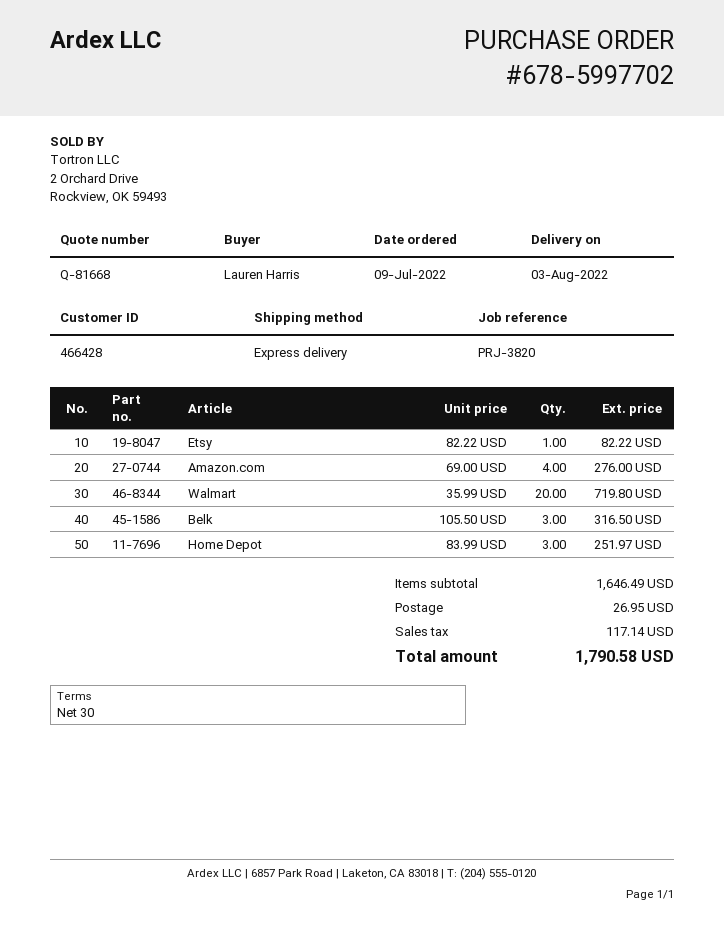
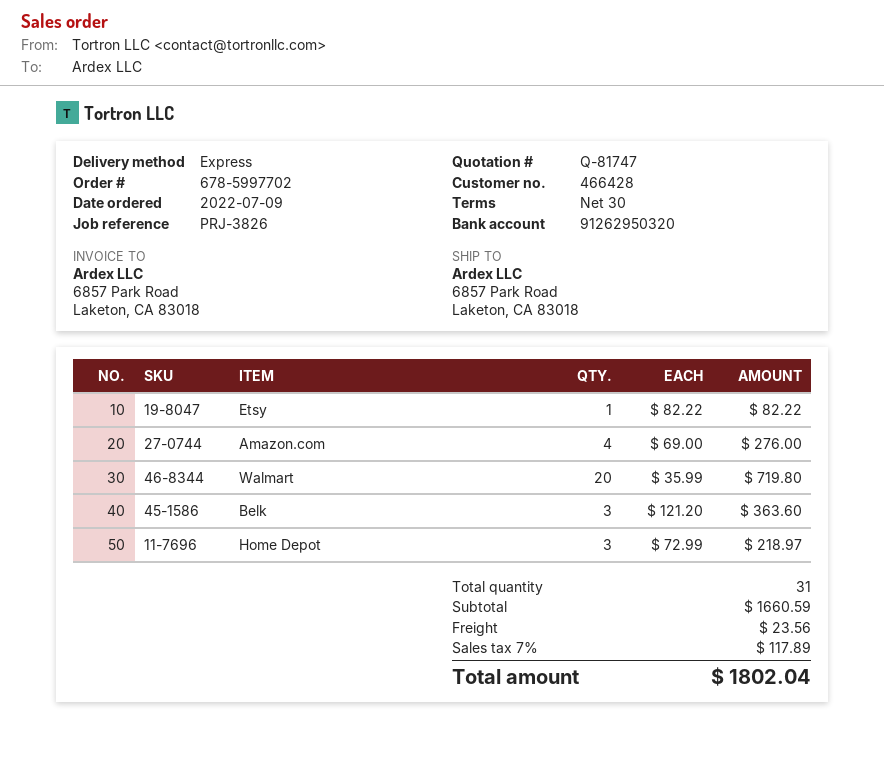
quote number: Q-81668 -> Q-81747
reference: PRJ-3820 -> PRJ-3826
Belk: 3 x 105.50 = 316.50 -> 3 x 121.20 = 363.60
Home Depot: 3 x 83.99 = 251.97 -> 3 x 72.99 = 218.97
subtotal: 1646.49 -> 1660.59
shipping: 26.95 -> 23.56
tax: 117.14 -> 117.89
total: 1790.58 -> 1802.04

